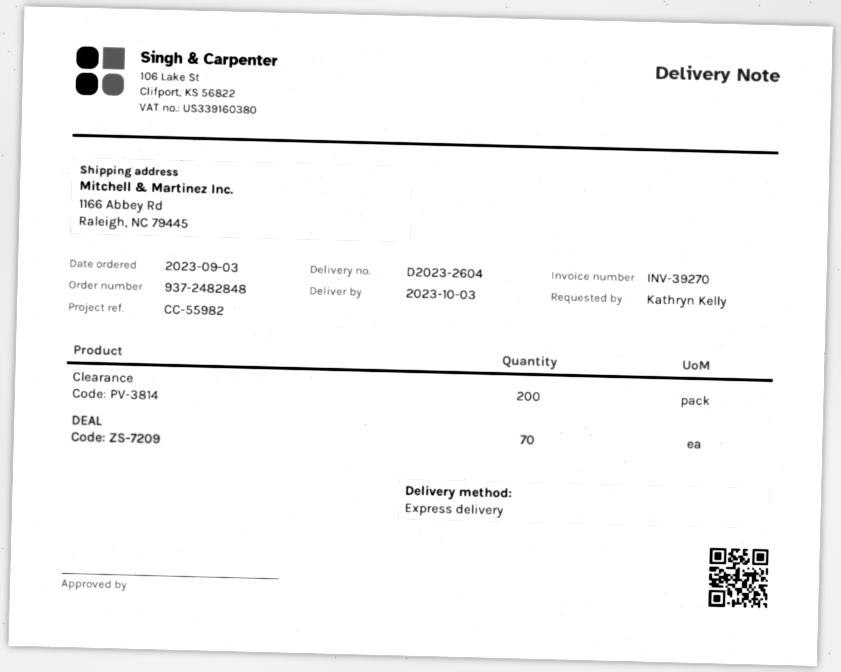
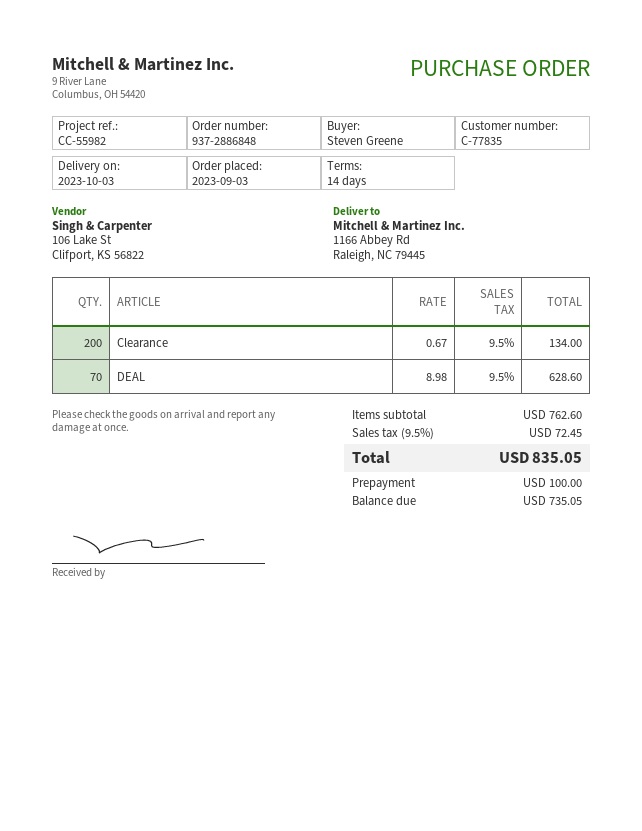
order number: 937-2482848 -> 937-2886848
ordered by: Kathryn Kelly -> Steven Greene

